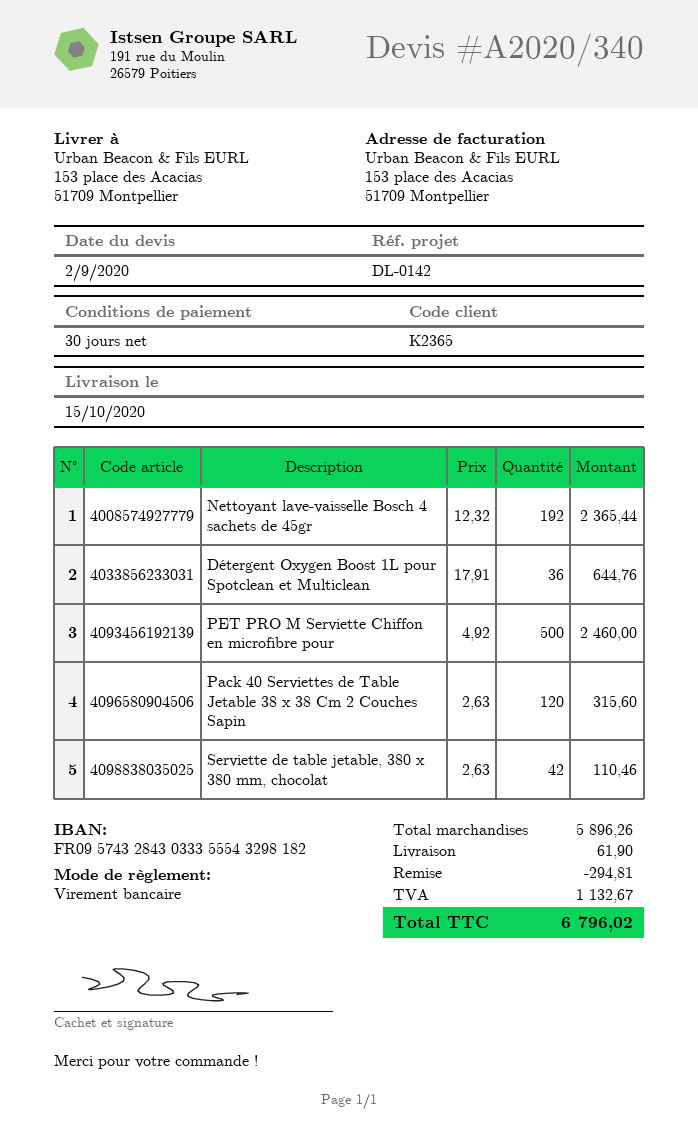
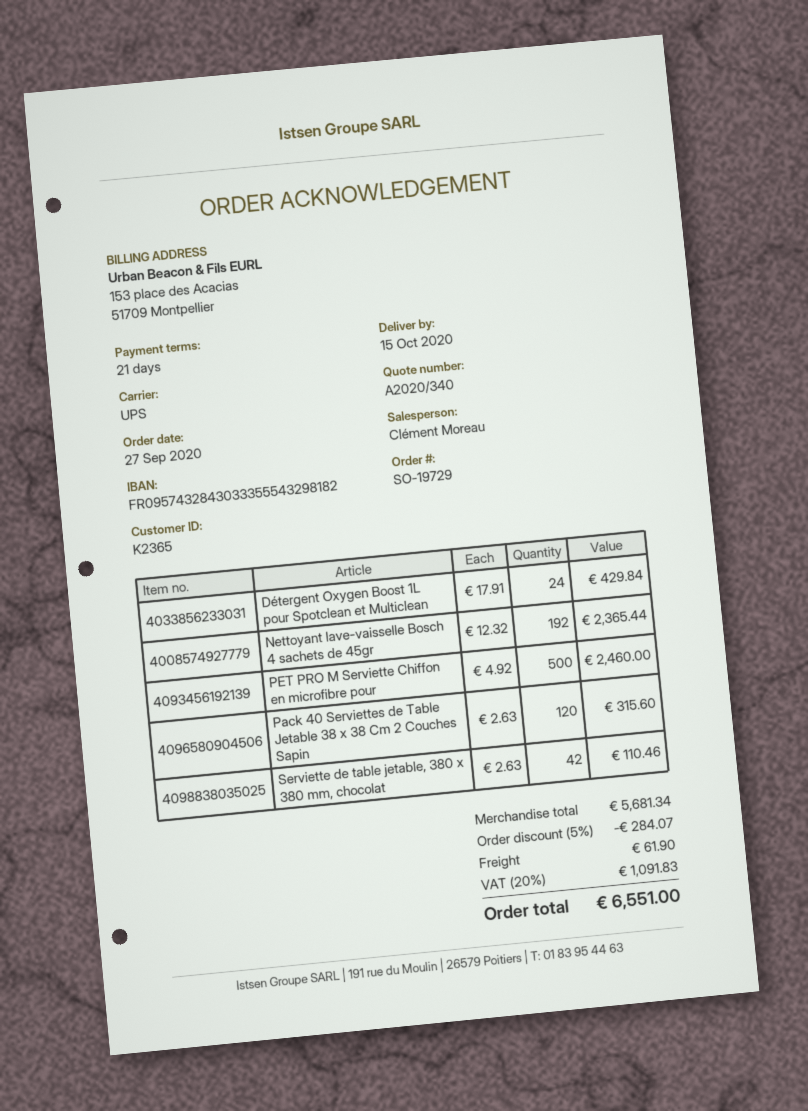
payment terms: 30 days -> 21 days
Détergent Oxygen Boost 1L pour Spotclean et Multiclean: 36 x 17.91 = 644.76 -> 24 x 17.91 = 429.84
subtotal: 5896.26 -> 5681.34
discount: 294.81 -> 284.07
tax: 1132.67 -> 1091.83
total: 6796.02 -> 6551.00

